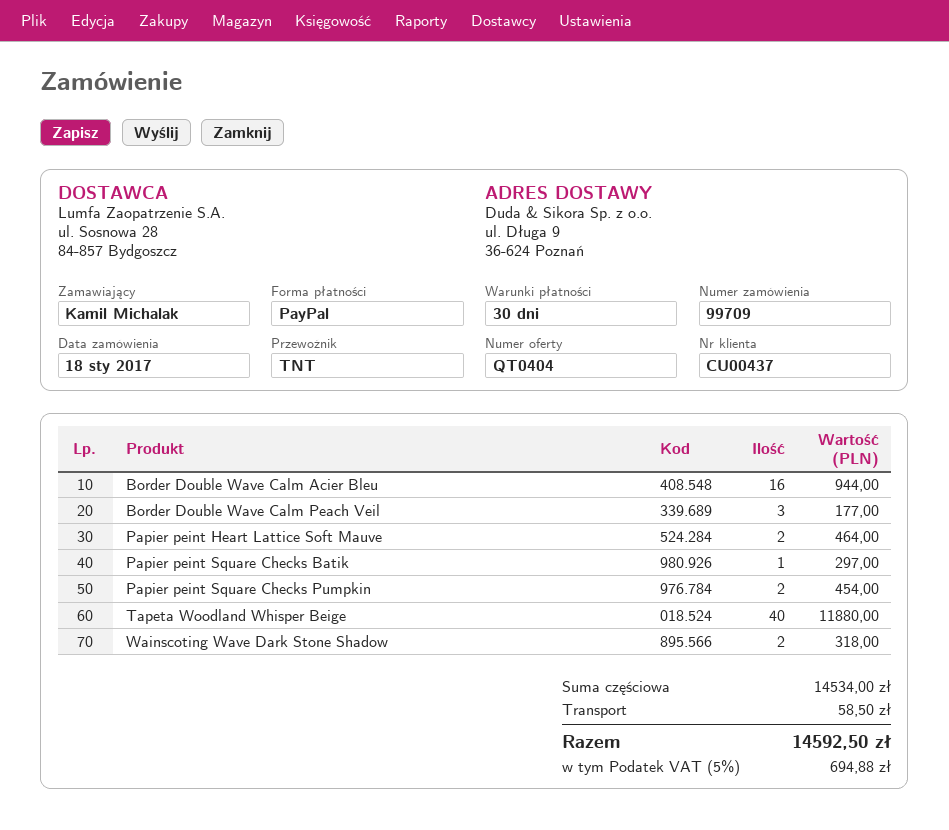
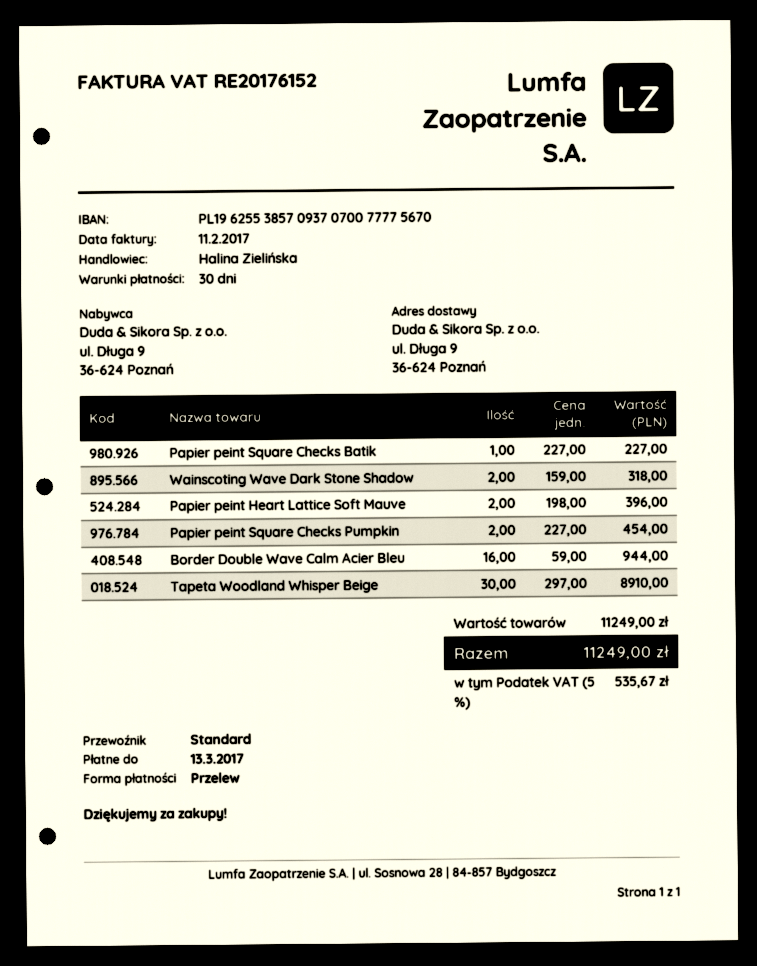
payment method: PayPal -> bank transfer
shipping method: TNT -> standard
Border Double Wave Calm Peach Veil: 3 for 177.00 -> none
Papier peint Heart Lattice Soft Mauve: 2 for 464.00 -> 2 for 396.00
Papier peint Square Checks Batik: 1 for 297.00 -> 1 for 227.00
Tapeta Woodland Whisper Beige: 40 for 11880.00 -> 30 for 8910.00
subtotal: 14534.00 -> 11249.00
shipping: 58.50 -> none
tax: 5% = 694.88 -> 5% = 535.67
total: 14592.50 -> 11249.00

